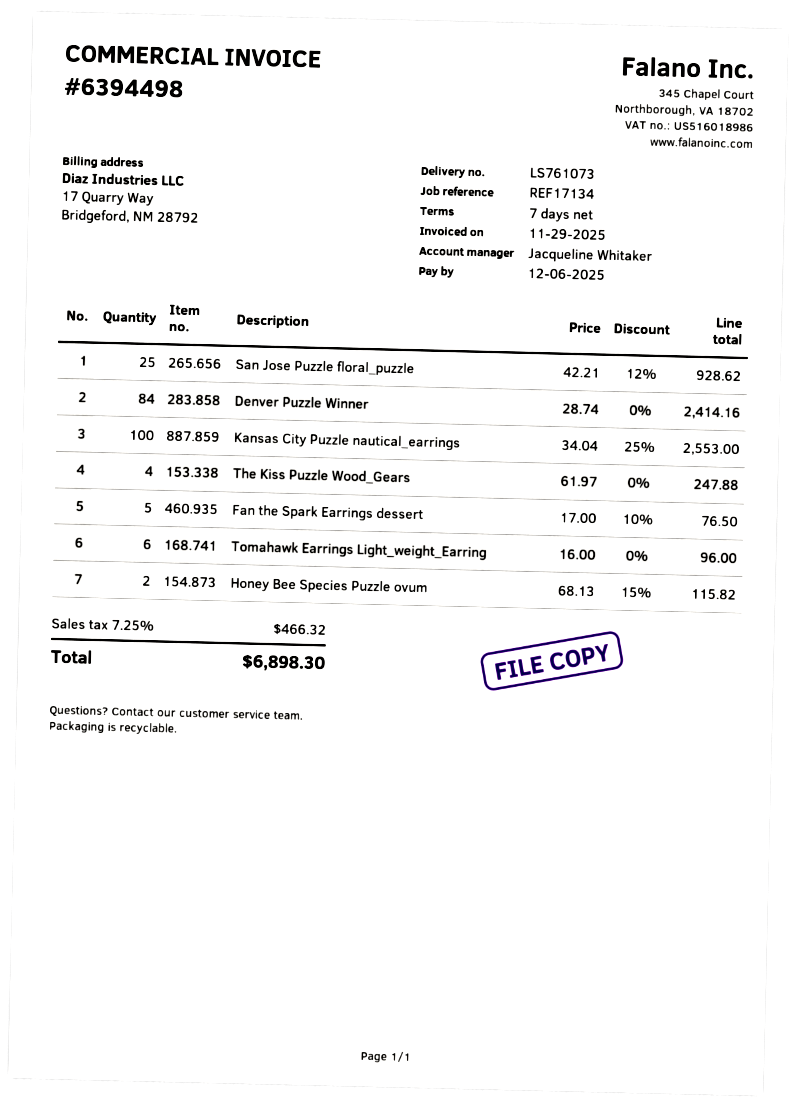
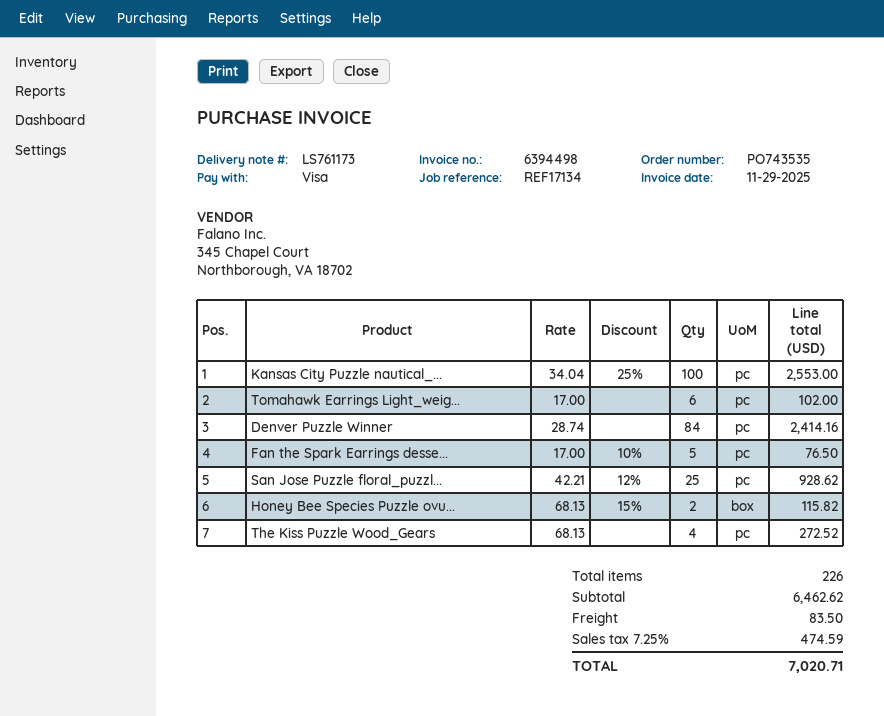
delivery note number: LS761073 -> LS761173
The Kiss Puzzle Wood_Gears: 4 x 61.97 = 247.88 -> 4 x 68.13 = 272.52
Tomahawk Earrings Light_weight_Earring: 6 x 16.00 = 96.00 -> 6 x 17.00 = 102.00
shipping: none -> 83.50
tax: 7.25% = 466.32 -> 7.25% = 474.59
total: 6898.30 -> 7020.71

